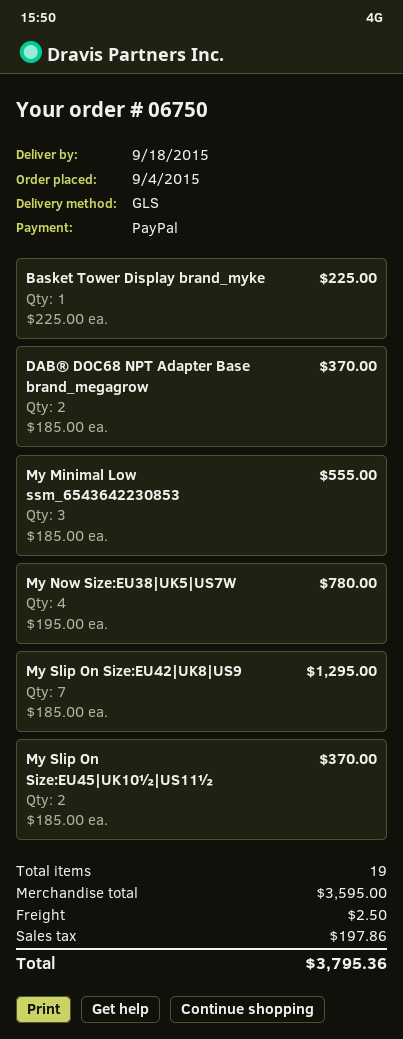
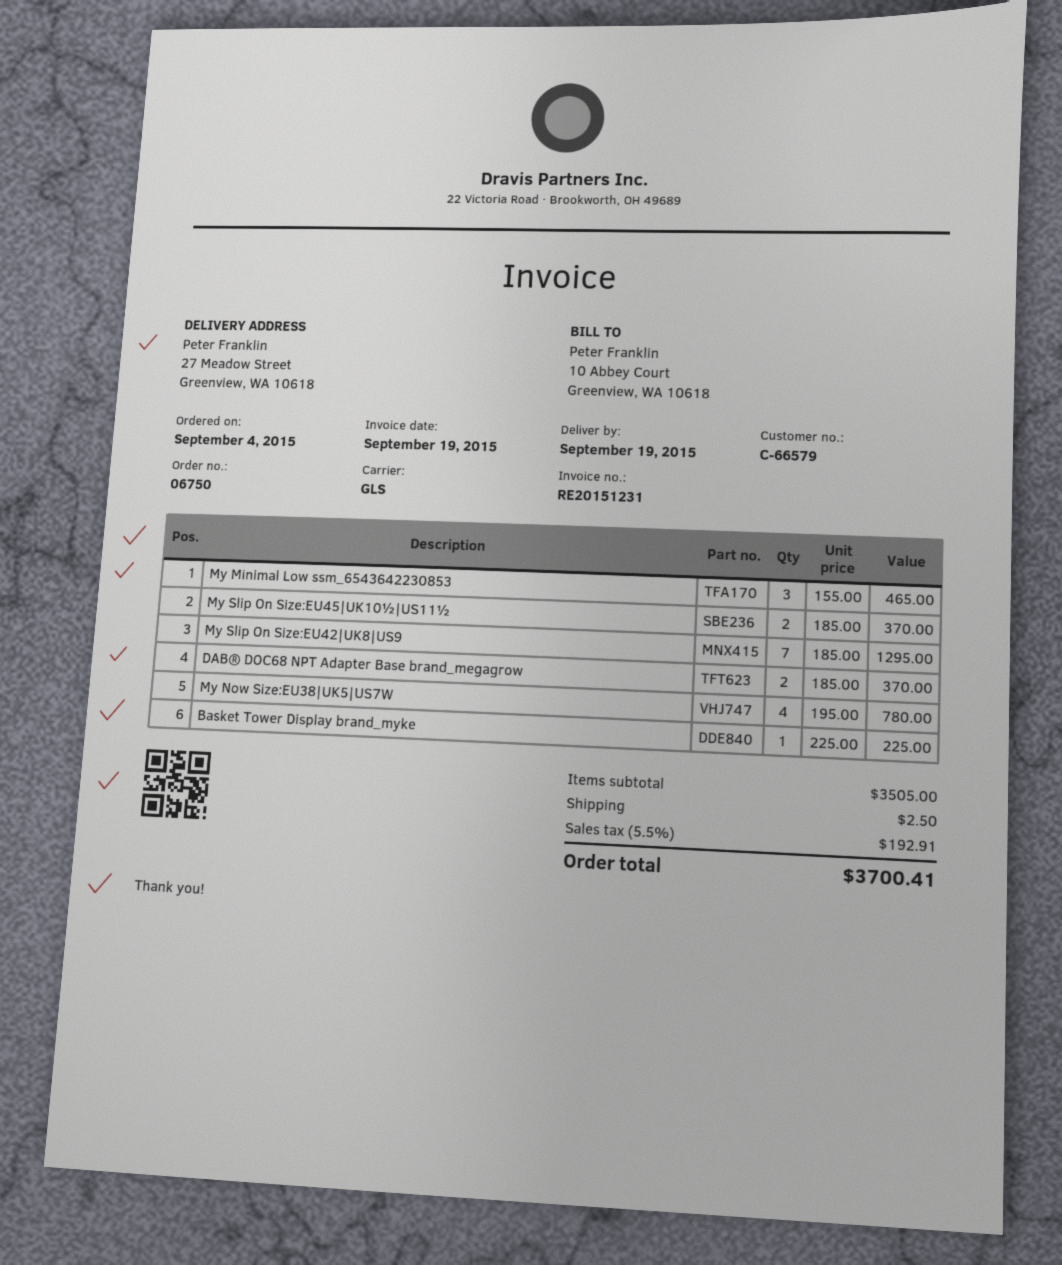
delivery date: 2015-09-18 -> 2015-09-19
My Minimal Low ssm_6543642230853: 3 x 185.00 = 555.00 -> 3 x 155.00 = 465.00
subtotal: 3595.00 -> 3505.00
tax: 197.86 -> 192.91
total: 3795.36 -> 3700.41

